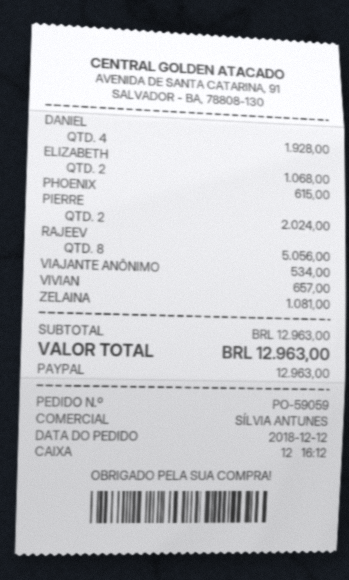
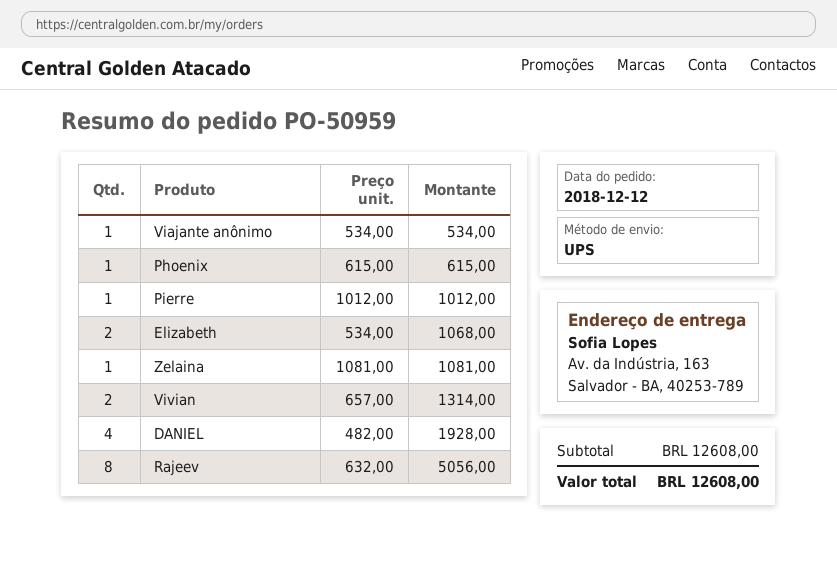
order number: PO-59059 -> PO-50959
PIERRE: 2 for 2024.00 -> 1 for 1012.00
VIVIAN: 1 for 657.00 -> 2 for 1314.00
subtotal: 12963.00 -> 12608.00
total: 12963.00 -> 12608.00

